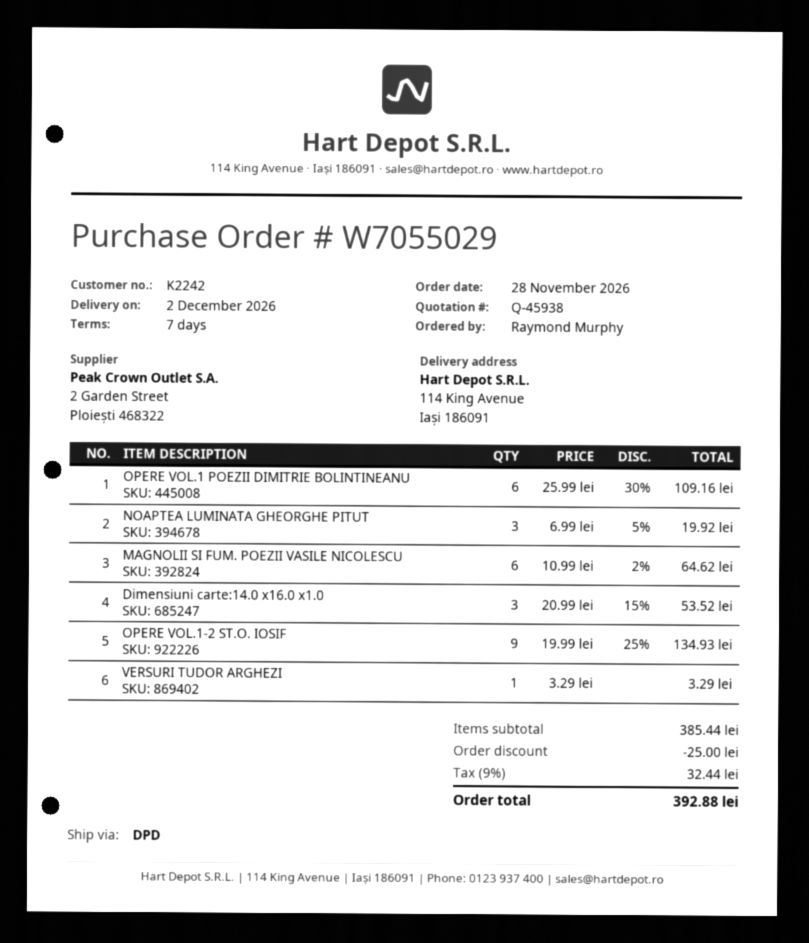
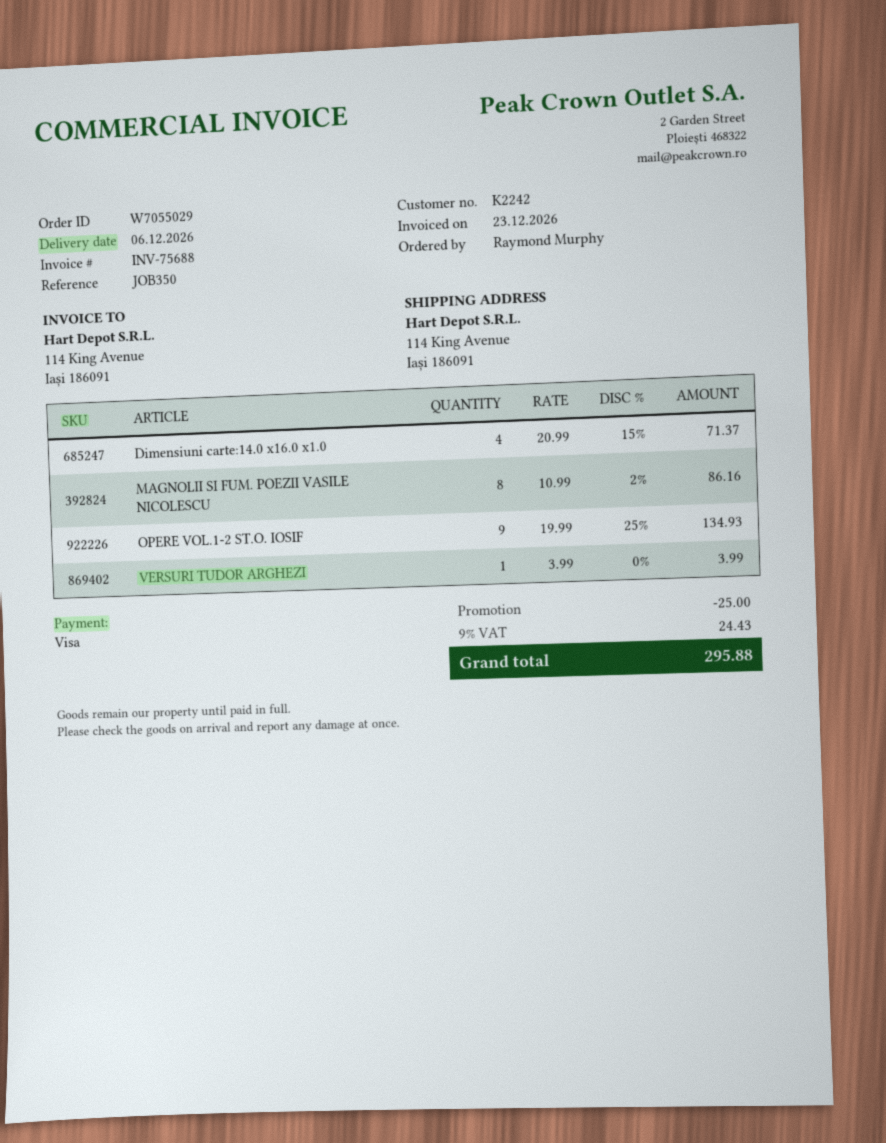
delivery date: 2026-12-02 -> 2026-12-06
OPERE VOL.1 POEZII DIMITRIE BOLINTINEANU: 6 x 25.99 - 30% = 109.16 -> none
NOAPTEA LUMINATA GHEORGHE PITUT: 3 x 6.99 - 5% = 19.92 -> none
MAGNOLII SI FUM. POEZII VASILE NICOLESCU: 6 x 10.99 - 2% = 64.62 -> 8 x 10.99 - 2% = 86.16
Dimensiuni carte:14.0 x16.0 x1.0: 3 x 20.99 - 15% = 53.52 -> 4 x 20.99 - 15% = 71.37
VERSURI TUDOR ARGHEZI: 1 x 3.29 = 3.29 -> 1 x 3.99 = 3.99
tax: 9% = 32.44 -> 9% = 24.43
total: 392.88 -> 295.88

